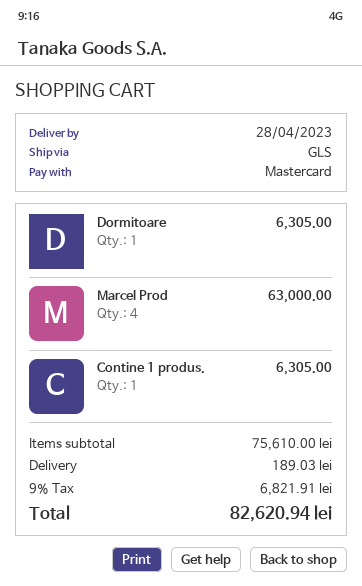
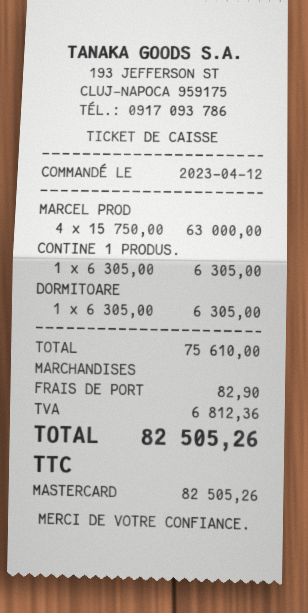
shipping: 189.03 -> 82.90
tax: 6821.91 -> 6812.36
total: 82620.94 -> 82505.26

